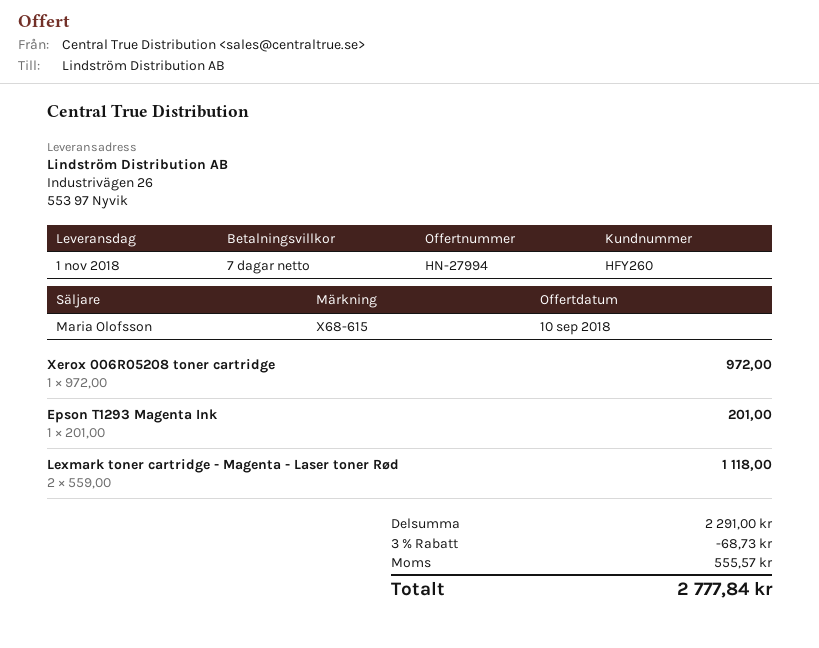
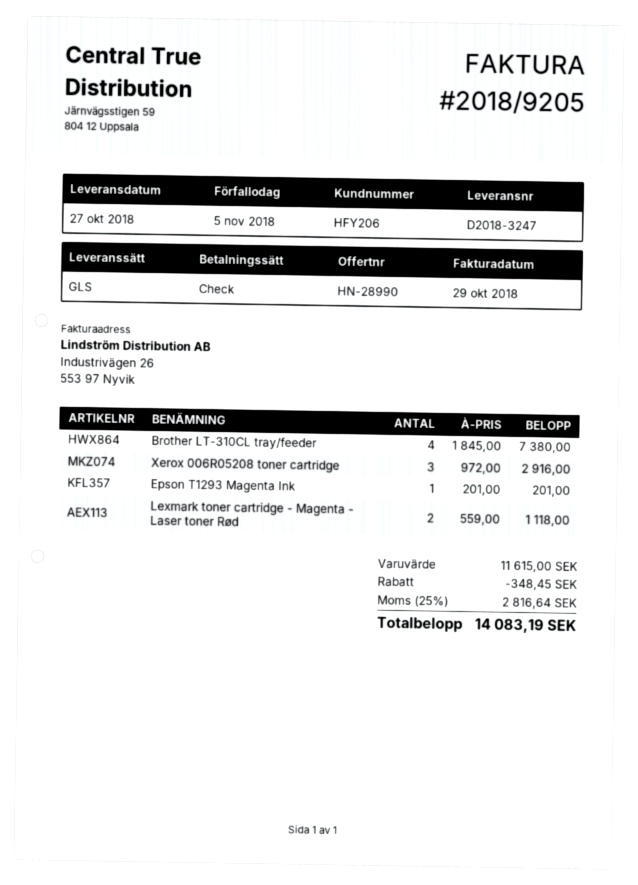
quote number: HN-27994 -> HN-28990
delivery date: 2018-11-01 -> 2018-10-27
customer number: HFY260 -> HFY206
Xerox 006R05208 toner cartridge: 1 x 972.00 = 972.00 -> 3 x 972.00 = 2916.00
Brother LT-310CL tray/feeder: none -> 4 x 1845.00 = 7380.00
subtotal: 2291.00 -> 11615.00
discount: 68.73 -> 348.45
tax: 555.57 -> 2816.64
total: 2777.84 -> 14083.19

